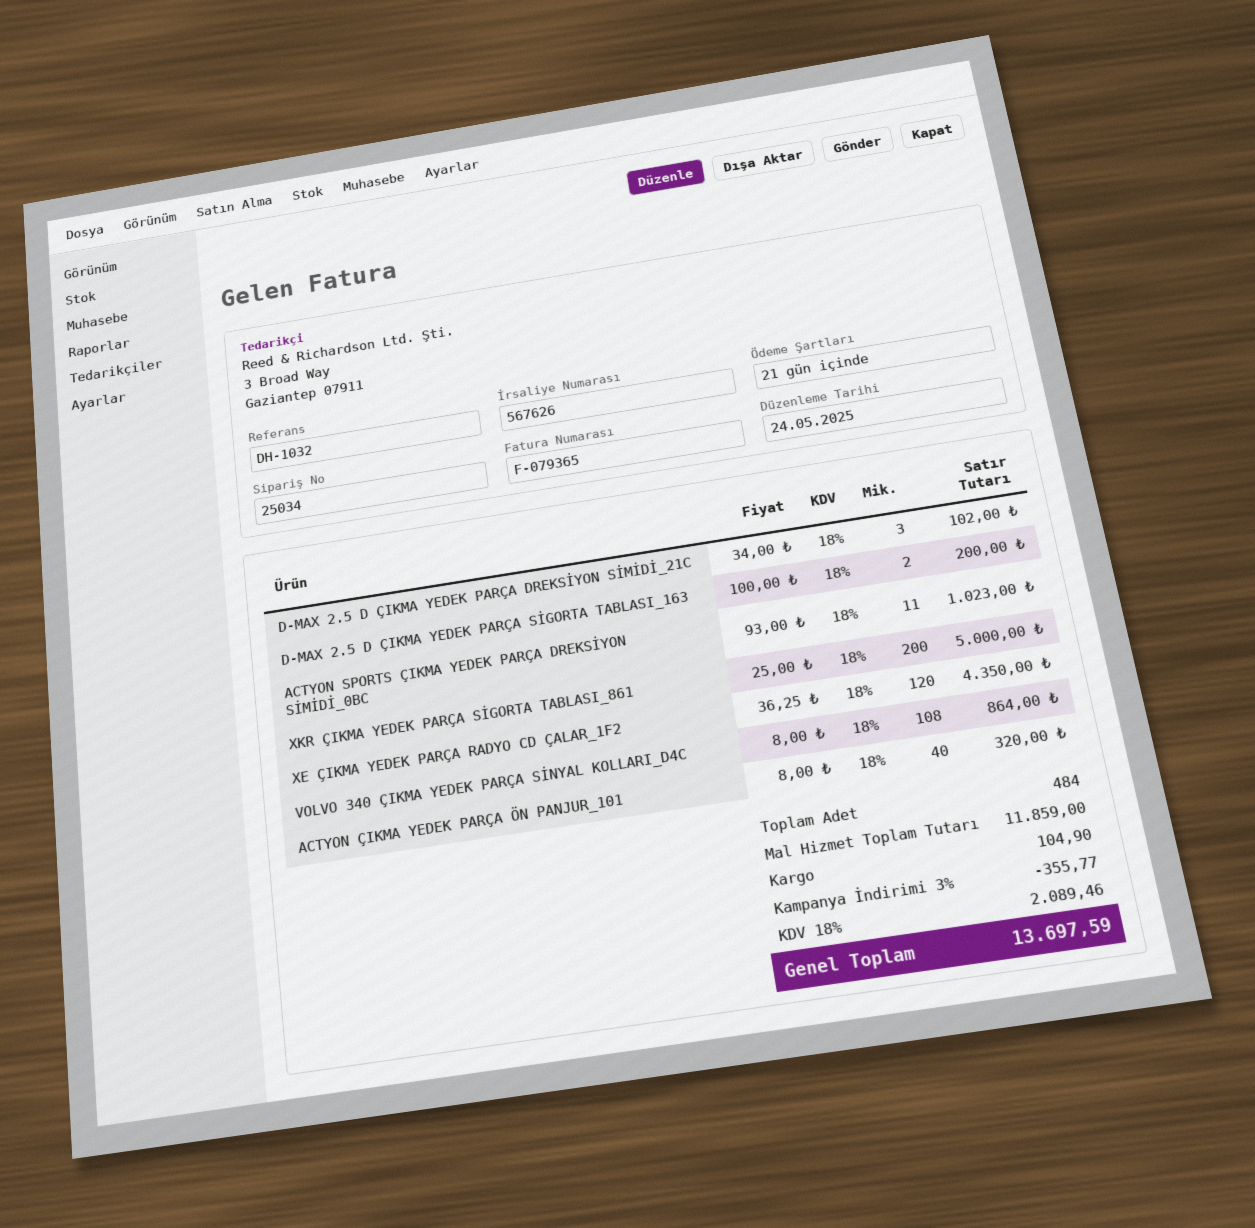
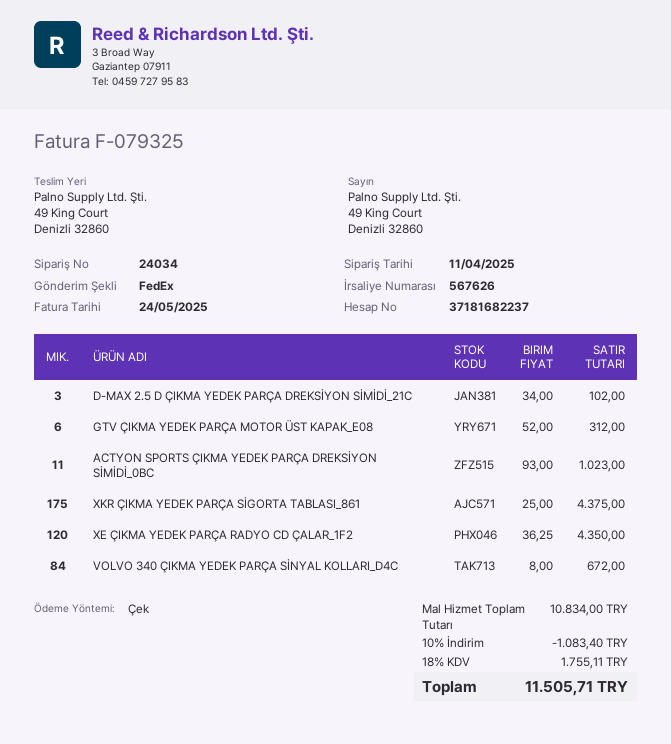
order number: 25034 -> 24034
invoice number: F-079365 -> F-079325
D-MAX 2.5 D ÇIKMA YEDEK PARÇA SİGORTA TABLASI_163: 2 x 100.00 = 200.00 -> none
XKR ÇIKMA YEDEK PARÇA SİGORTA TABLASI_861: 200 x 25.00 = 5000.00 -> 175 x 25.00 = 4375.00
VOLVO 340 ÇIKMA YEDEK PARÇA SİNYAL KOLLARI_D4C: 108 x 8.00 = 864.00 -> 84 x 8.00 = 672.00
ACTYON ÇIKMA YEDEK PARÇA ÖN PANJUR_101: 40 x 8.00 = 320.00 -> none
GTV ÇIKMA YEDEK PARÇA MOTOR ÜST KAPAK_E08: none -> 6 x 52.00 = 312.00
subtotal: 11859.00 -> 10834.00
discount: 3% = 355.77 -> 10% = 1083.40
shipping: 104.90 -> none
tax: 18% = 2089.46 -> 18% = 1755.11
total: 13697.59 -> 11505.71

